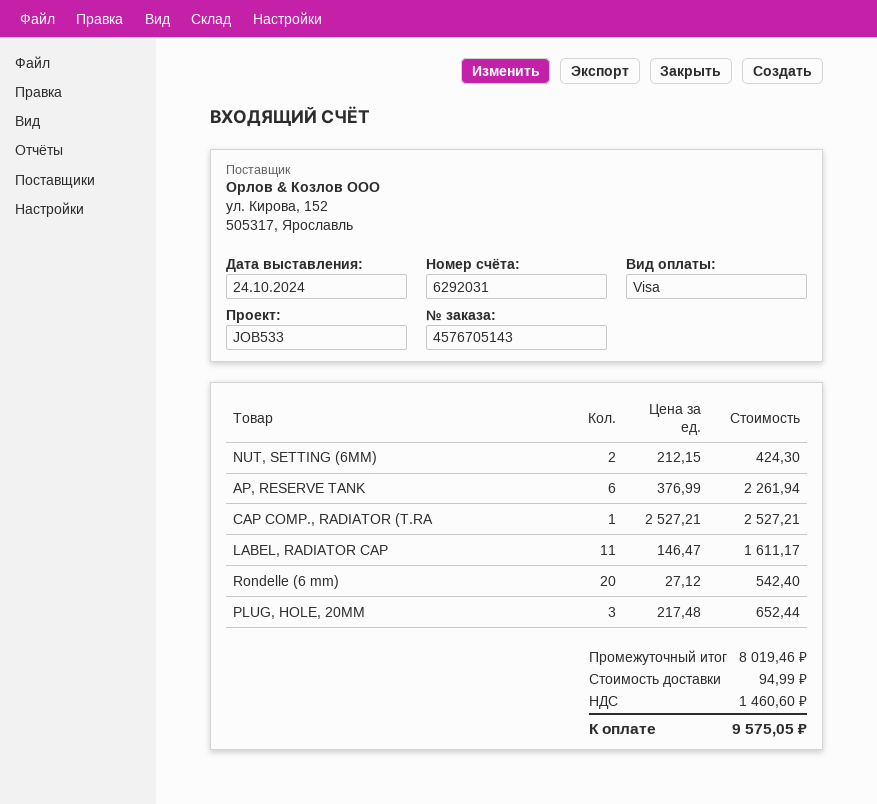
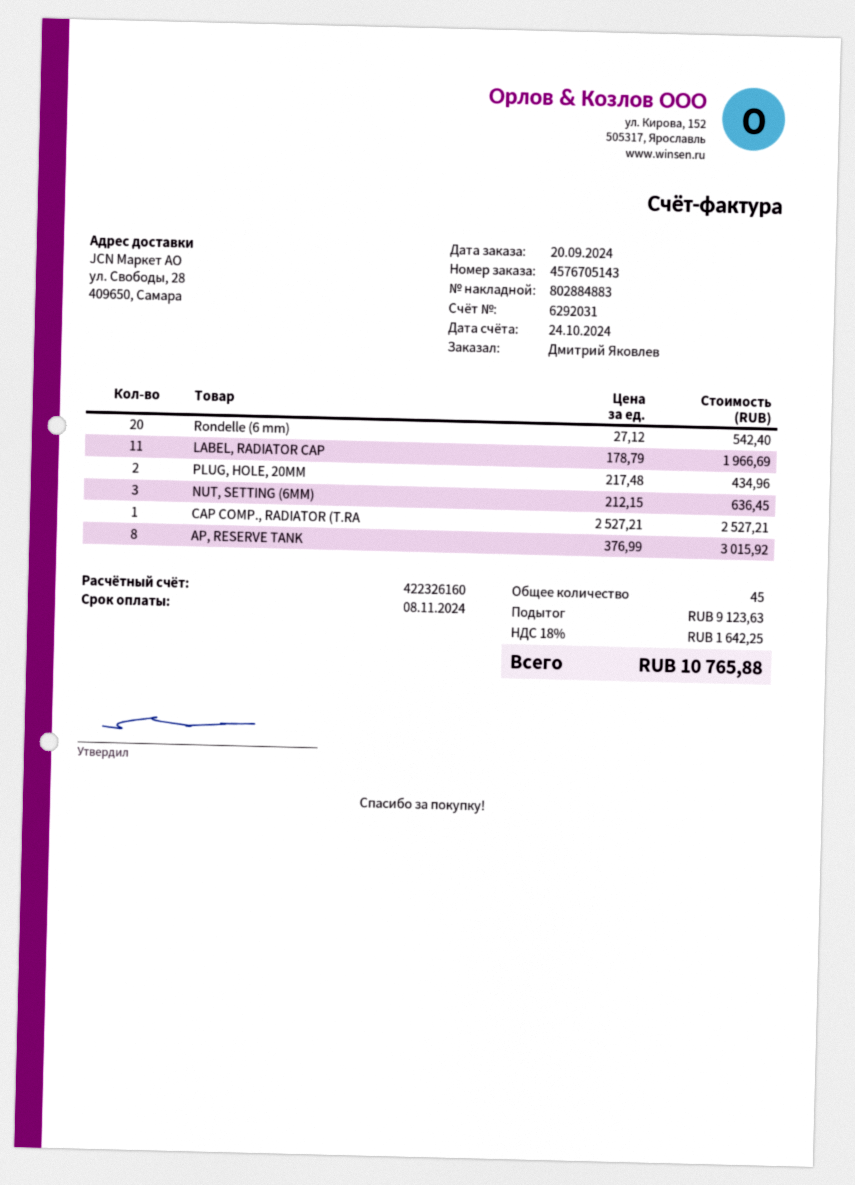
NUT, SETTING (6MM): 2 x 212.15 = 424.30 -> 3 x 212.15 = 636.45
AP, RESERVE TANK: 6 x 376.99 = 2261.94 -> 8 x 376.99 = 3015.92
LABEL, RADIATOR CAP: 11 x 146.47 = 1611.17 -> 11 x 178.79 = 1966.69
PLUG, HOLE, 20MM: 3 x 217.48 = 652.44 -> 2 x 217.48 = 434.96
subtotal: 8019.46 -> 9123.63
shipping: 94.99 -> none
tax: 1460.60 -> 1642.25
total: 9575.05 -> 10765.88

